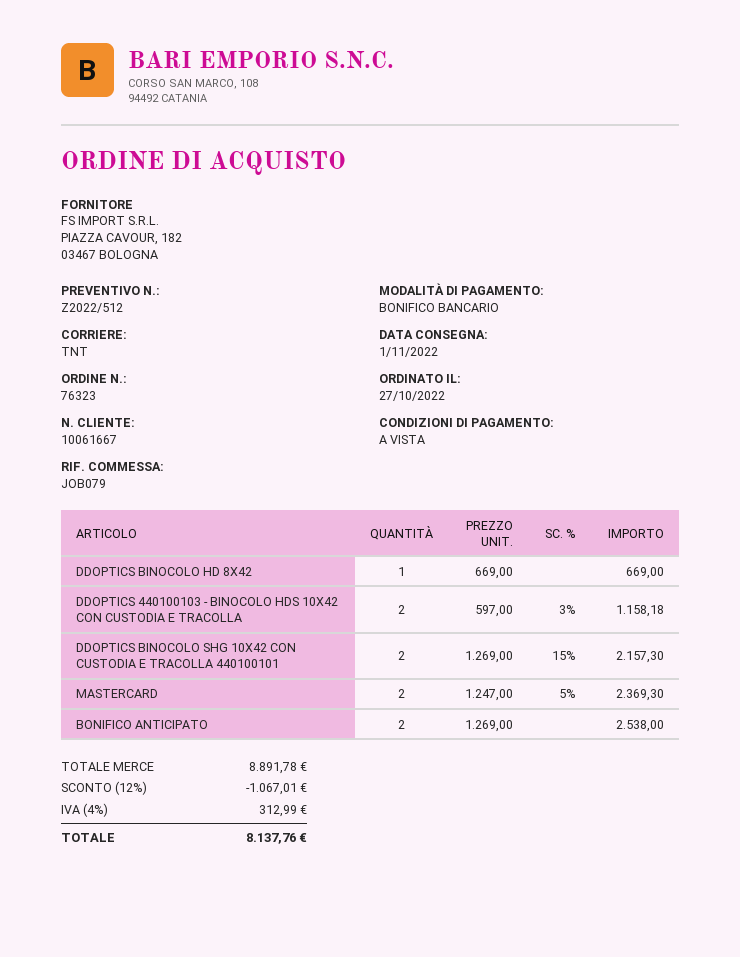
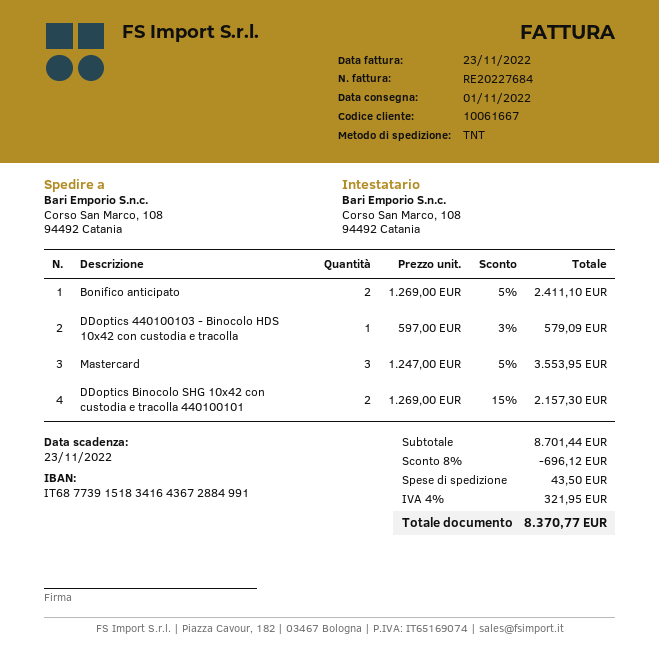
DDOPTICS BINOCOLO HD 8X42: 1 x 669.00 = 669.00 -> none
DDOPTICS 440100103 - BINOCOLO HDS 10X42 CON CUSTODIA E TRACOLLA: 2 x 597.00 - 3% = 1158.18 -> 1 x 597.00 - 3% = 579.09
MASTERCARD: 2 x 1247.00 - 5% = 2369.30 -> 3 x 1247.00 - 5% = 3553.95
BONIFICO ANTICIPATO: 2 x 1269.00 = 2538.00 -> 2 x 1269.00 - 5% = 2411.10
subtotal: 8891.78 -> 8701.44
discount: 12% = 1067.01 -> 8% = 696.12
shipping: none -> 43.50
tax: 4% = 312.99 -> 4% = 321.95
total: 8137.76 -> 8370.77

